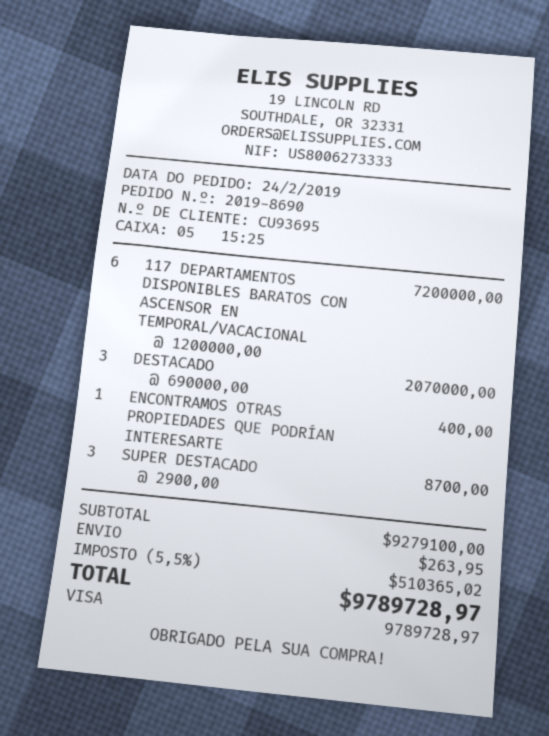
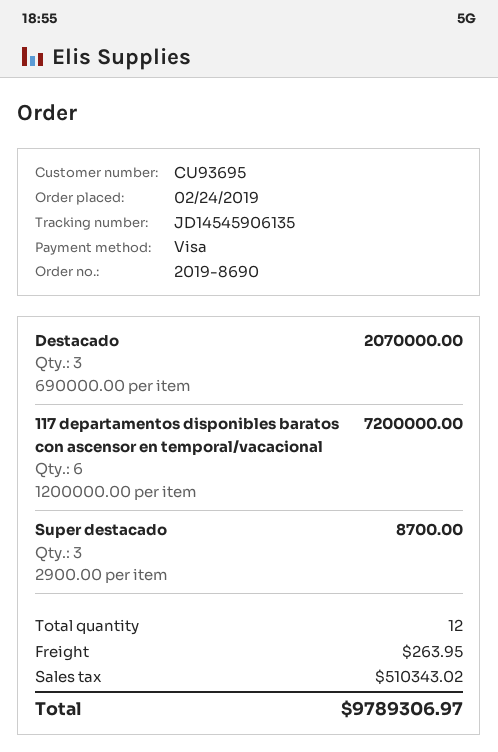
ENCONTRAMOS OTRAS PROPIEDADES QUE PODRÍAN INTERESARTE: 1 x 400.00 = 400.00 -> none
tax: 510365.02 -> 510343.02
total: 9789728.97 -> 9789306.97

